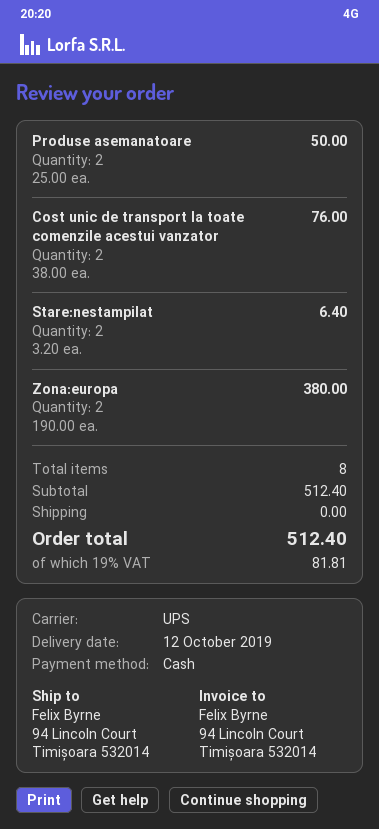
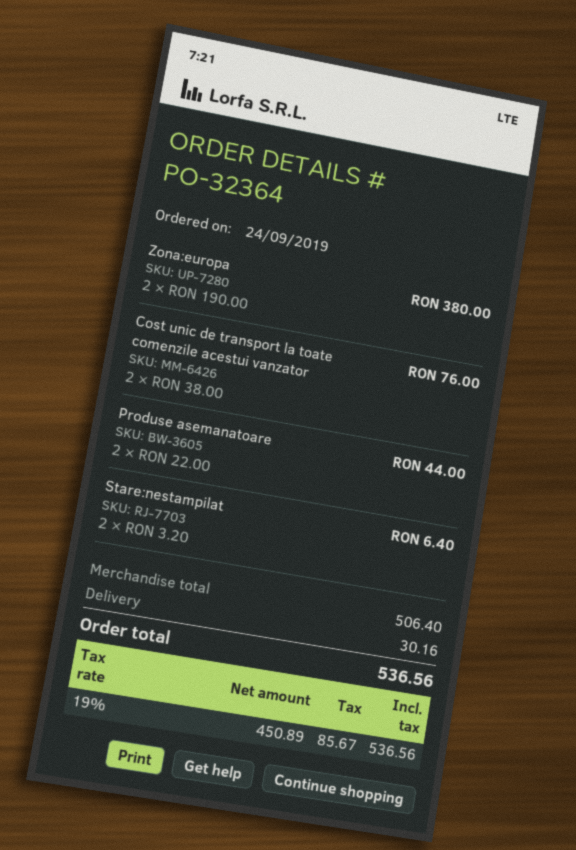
Produse asemanatoare: 2 x 25.00 = 50.00 -> 2 x 22.00 = 44.00
subtotal: 512.40 -> 506.40
shipping: 0.00 -> 30.16
tax: 19% = 81.81 -> 19% = 85.67
total: 512.40 -> 536.56

